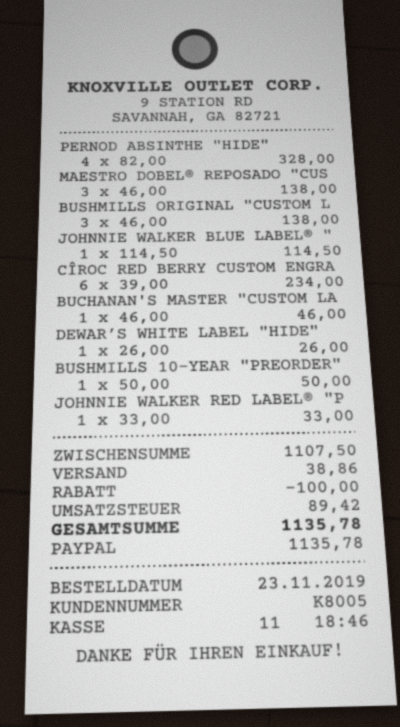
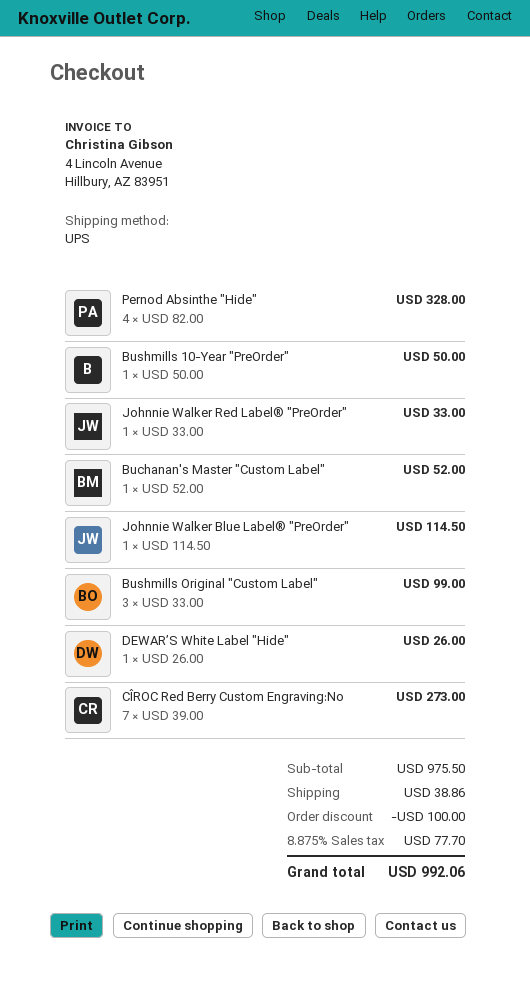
MAESTRO DOBEL® REPOSADO "CUS: 3 x 46.00 = 138.00 -> none
BUSHMILLS ORIGINAL "CUSTOM L: 3 x 46.00 = 138.00 -> 3 x 33.00 = 99.00
CÎROC RED BERRY CUSTOM ENGRA: 6 x 39.00 = 234.00 -> 7 x 39.00 = 273.00
BUCHANAN'S MASTER "CUSTOM LA: 1 x 46.00 = 46.00 -> 1 x 52.00 = 52.00
subtotal: 1107.50 -> 975.50
tax: 89.42 -> 77.70
total: 1135.78 -> 992.06

